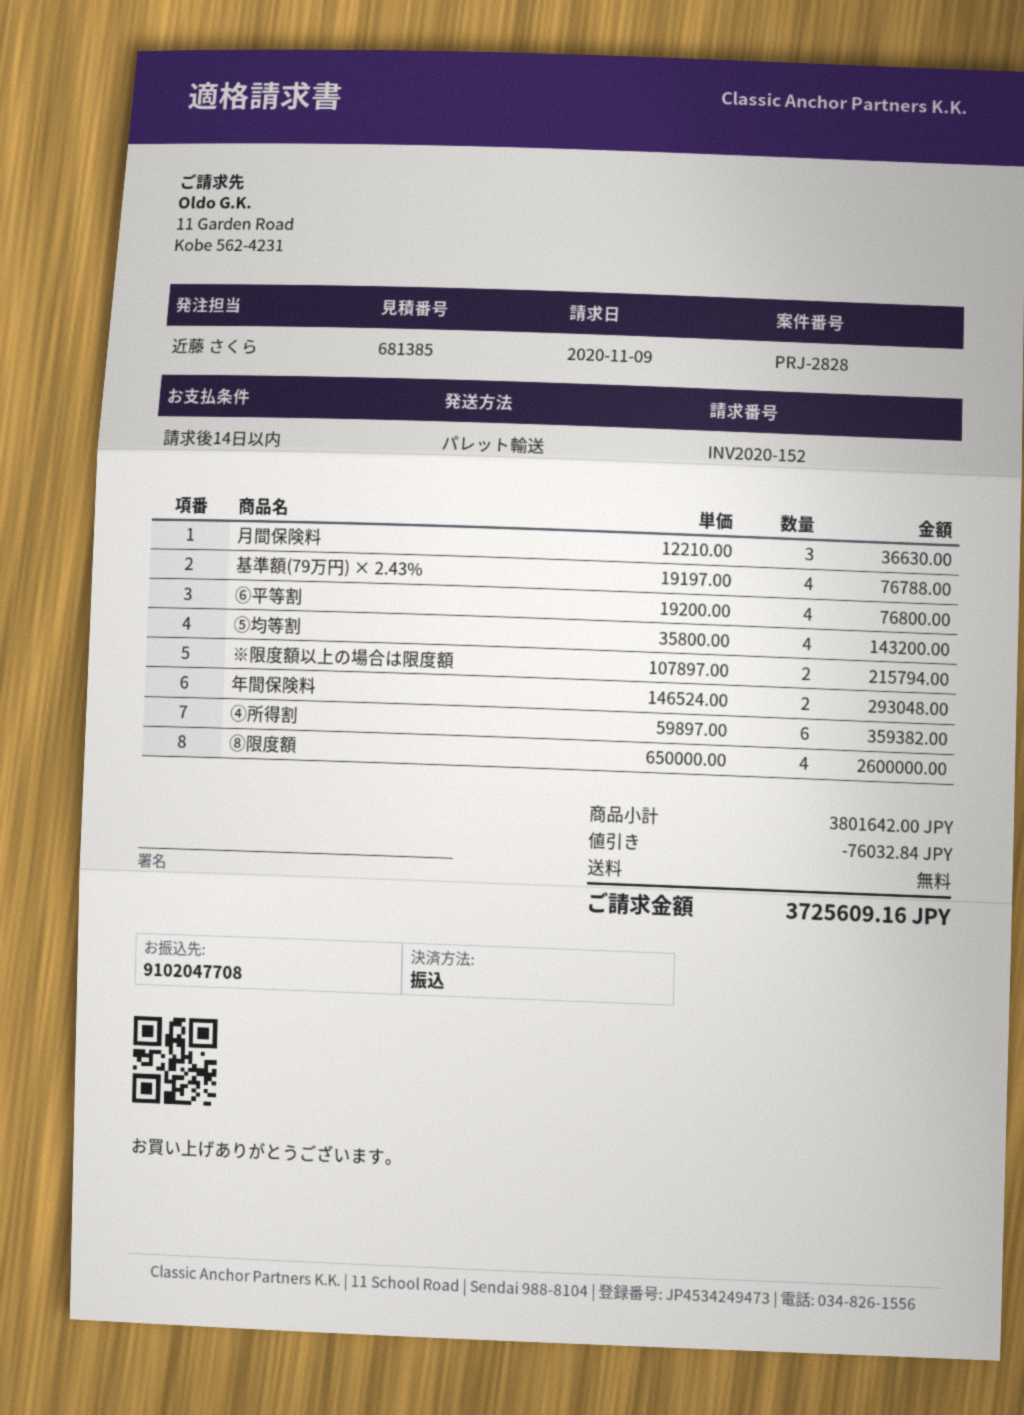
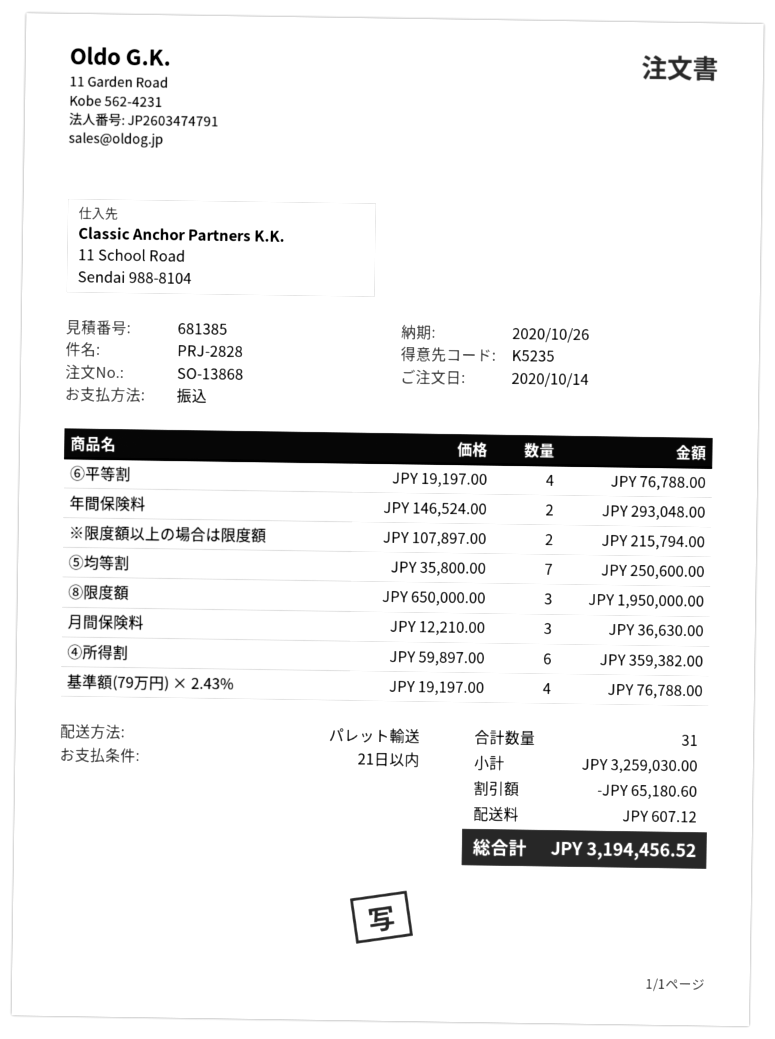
payment terms: 14 days -> 21 days
⑥平等割: 4 x 19200.00 = 76800.00 -> 4 x 19197.00 = 76788.00
⑤均等割: 4 x 35800.00 = 143200.00 -> 7 x 35800.00 = 250600.00
⑧限度額: 4 x 650000.00 = 2600000.00 -> 3 x 650000.00 = 1950000.00
subtotal: 3801642.00 -> 3259030.00
discount: 76032.84 -> 65180.60
shipping: 0.00 -> 607.12
total: 3725609.16 -> 3194456.52

